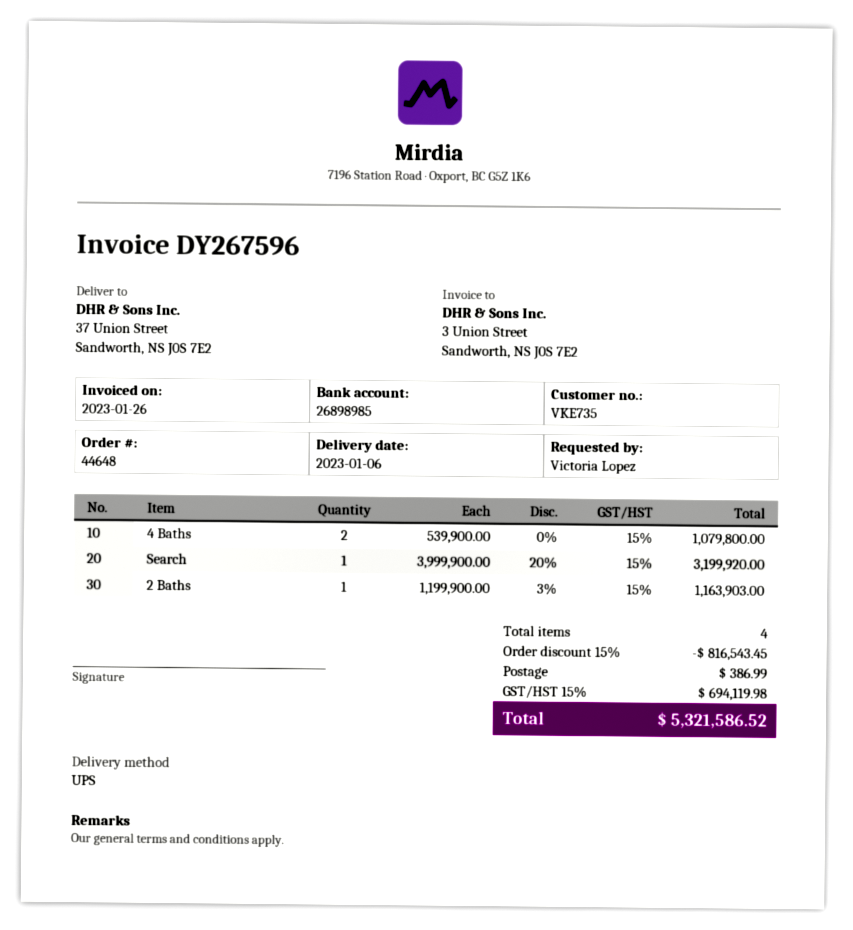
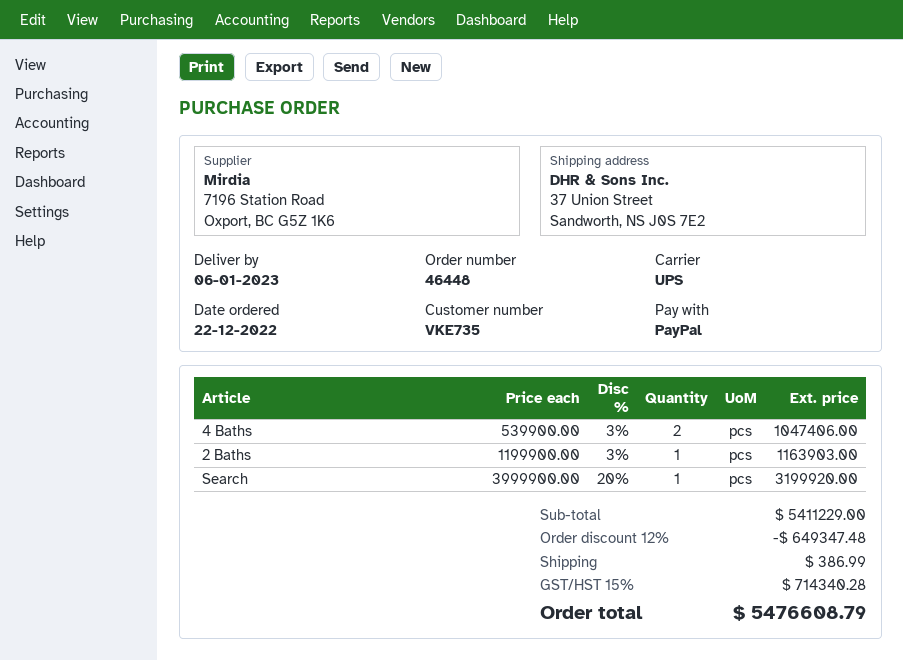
order number: 44648 -> 46448
4 Baths: 2 x 539900.00 = 1079800.00 -> 2 x 539900.00 - 3% = 1047406.00
discount: 15% = 816543.45 -> 12% = 649347.48
tax: 15% = 694119.98 -> 15% = 714340.28
total: 5321586.52 -> 5476608.79

